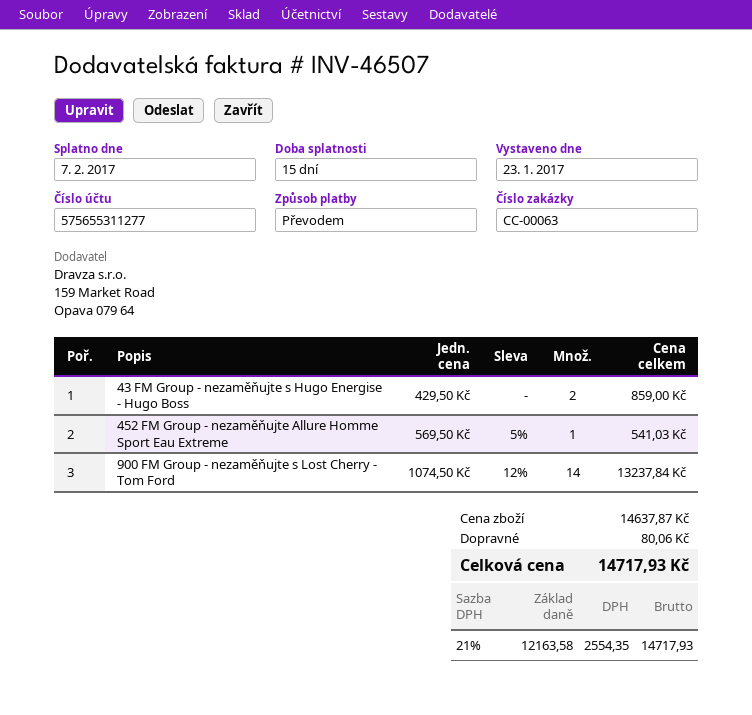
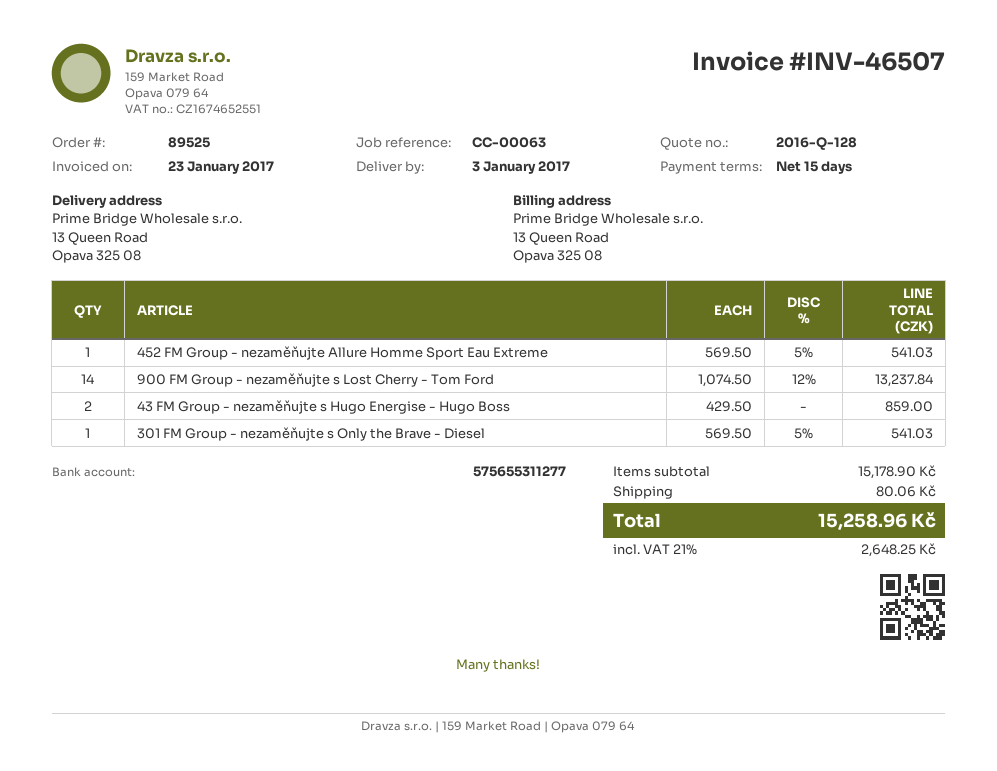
301 FM Group - nezaměňujte s Only the Brave - Diesel: none -> 1 x 569.50 - 5% = 541.03
subtotal: 14637.87 -> 15178.90
tax: 21% = 2554.35 -> 21% = 2648.25
total: 14717.93 -> 15258.96

